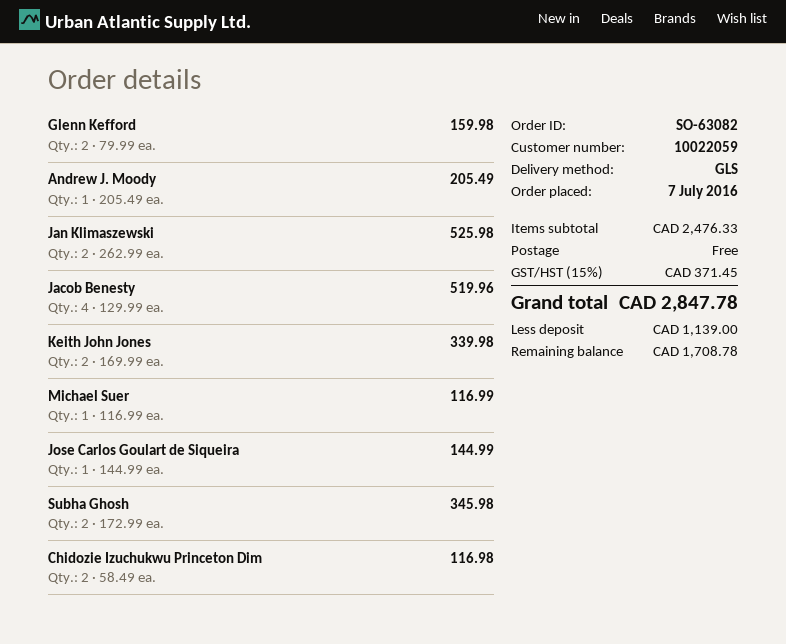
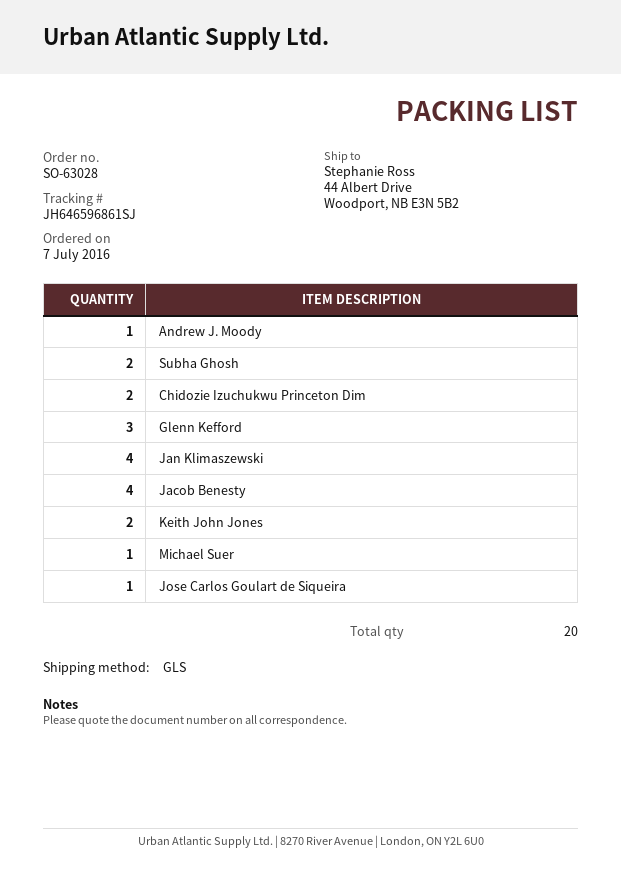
order number: SO-63082 -> SO-63028
Glenn Kefford: 2 -> 3
Jan Klimaszewski: 2 -> 4

